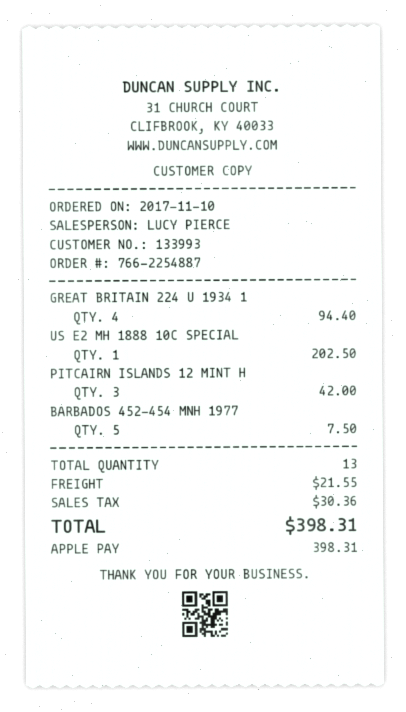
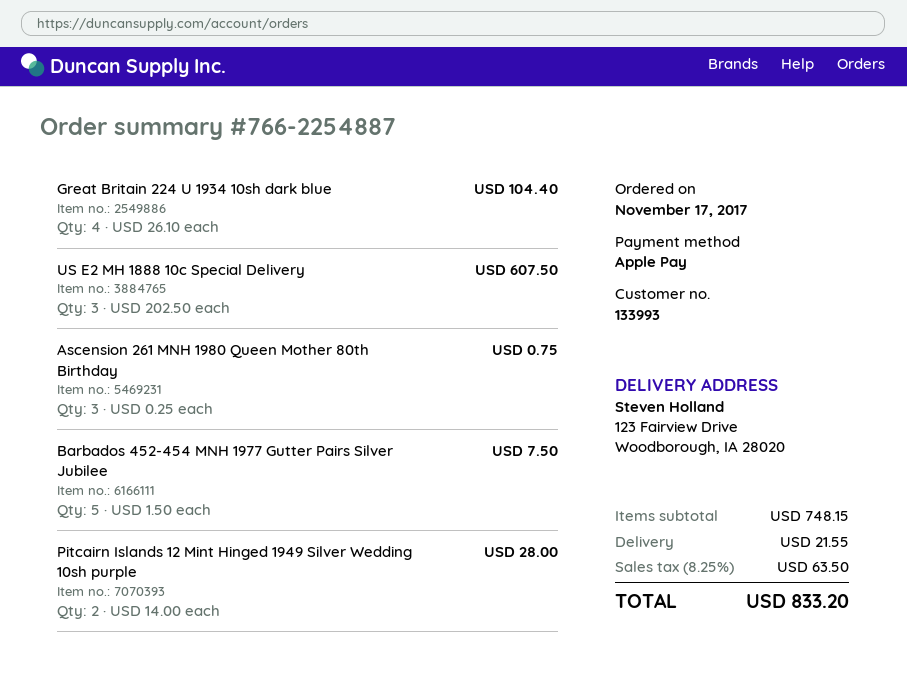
order date: 2017-11-10 -> 2017-11-17
GREAT BRITAIN 224 U 1934 1: 4 for 94.40 -> 4 for 104.40
US E2 MH 1888 10C SPECIAL: 1 for 202.50 -> 3 for 607.50
PITCAIRN ISLANDS 12 MINT H: 3 for 42.00 -> 2 for 28.00
Ascension 261 MNH 1980 Queen Mother 80th Birthday: none -> 3 for 0.75
tax: 30.36 -> 63.50
total: 398.31 -> 833.20

